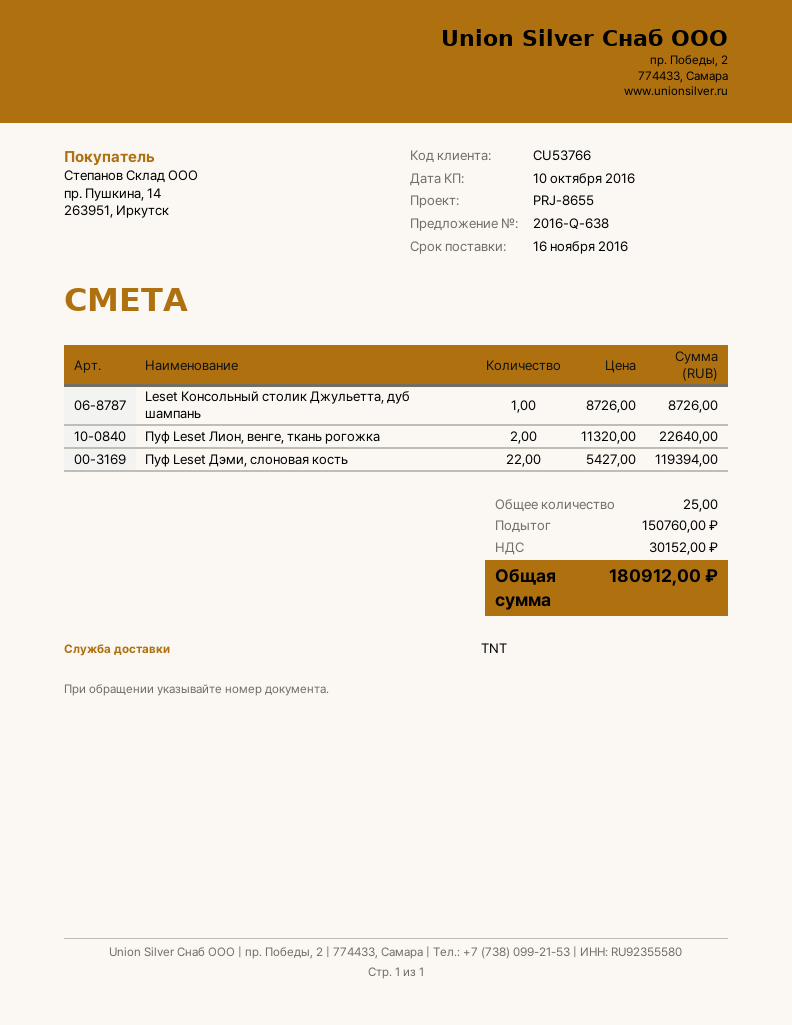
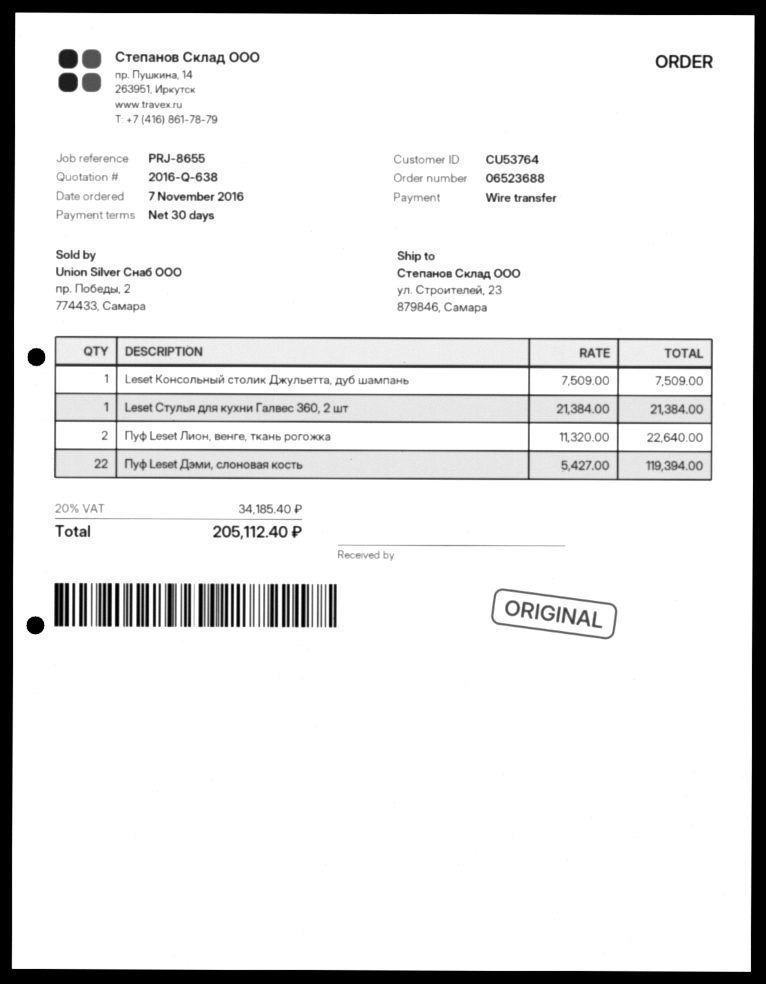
customer number: CU53766 -> CU53764
Leset Консольный столик Джульетта, дуб шампань: 1 x 8726.00 = 8726.00 -> 1 x 7509.00 = 7509.00
Leset Стулья для кухни Галвес 360, 2 шт: none -> 1 x 21384.00 = 21384.00
tax: 30152.00 -> 34185.40
total: 180912.00 -> 205112.40

